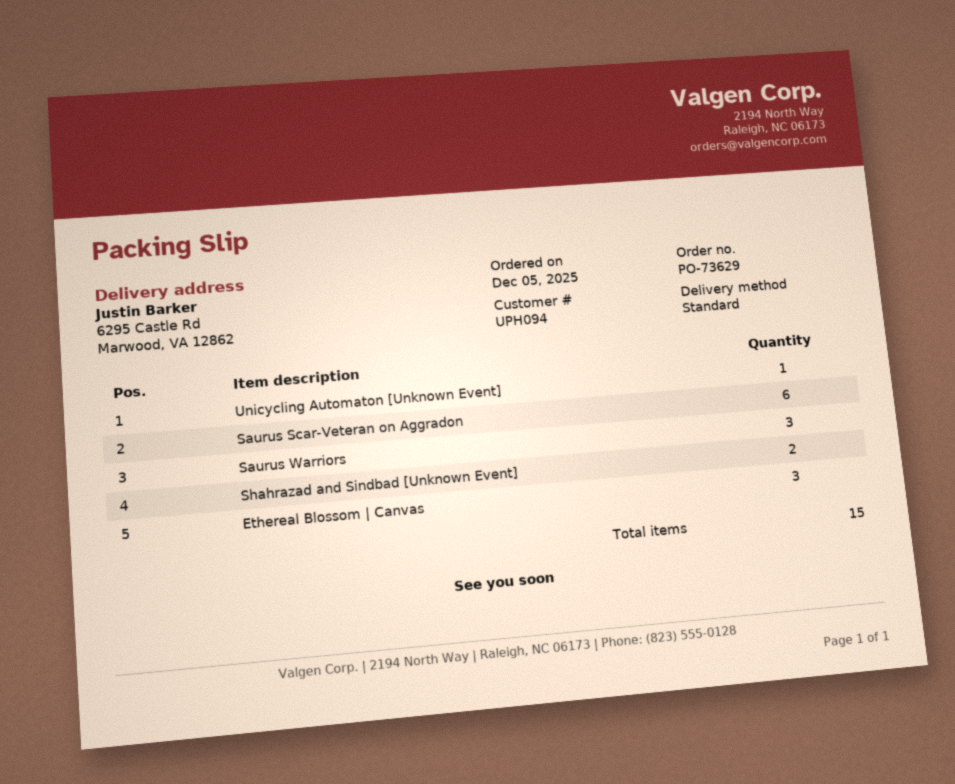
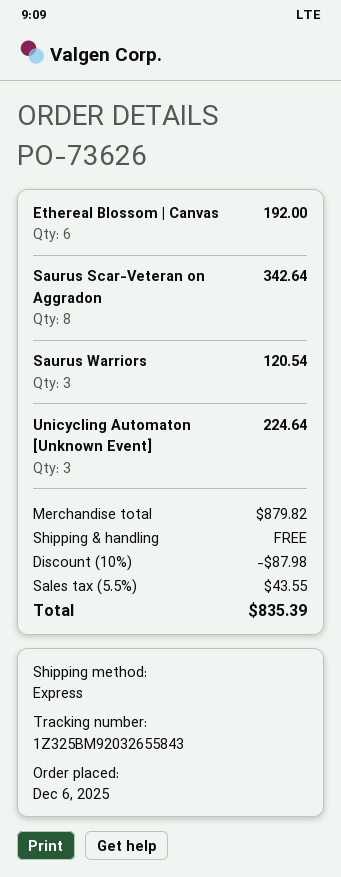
order number: PO-73629 -> PO-73626
order date: 2025-12-05 -> 2025-12-06
shipping method: standard -> express
Unicycling Automaton [Unknown Event]: 1 -> 3
Saurus Scar-Veteran on Aggradon: 6 -> 8
Shahrazad and Sindbad [Unknown Event]: 2 -> none
Ethereal Blossom | Canvas: 3 -> 6

